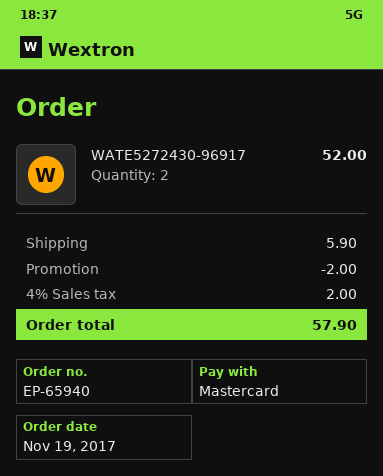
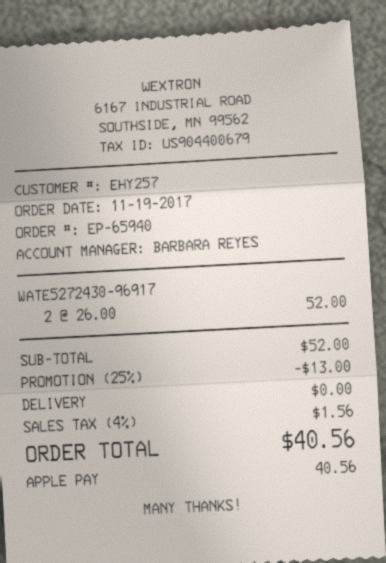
payment method: Mastercard -> Apple Pay
discount: 2.00 -> 13.00
shipping: 5.90 -> 0.00
tax: 4% = 2.00 -> 4% = 1.56
total: 57.90 -> 40.56

